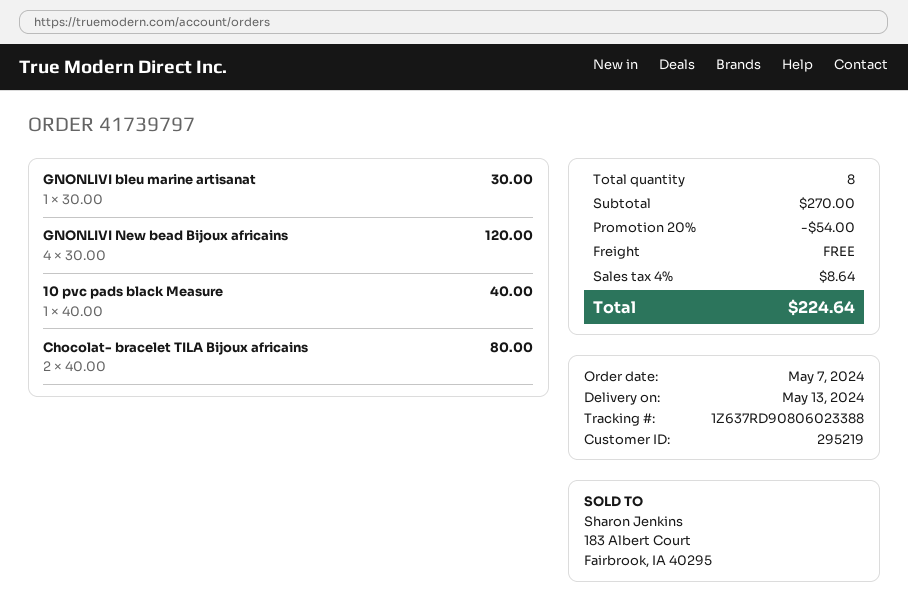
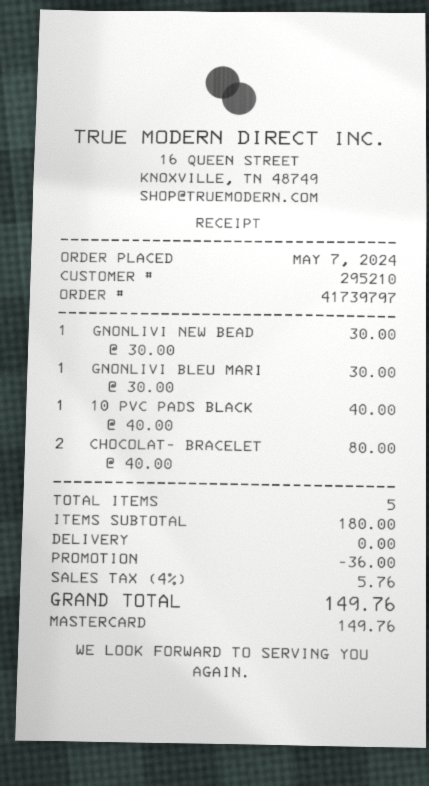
customer number: 295219 -> 295210
GNONLIVI New bead Bijoux africains: 4 x 30.00 = 120.00 -> 1 x 30.00 = 30.00
total quantity: 8 -> 5
subtotal: 270.00 -> 180.00
discount: 54.00 -> 36.00
tax: 4% = 8.64 -> 4% = 5.76
total: 224.64 -> 149.76

